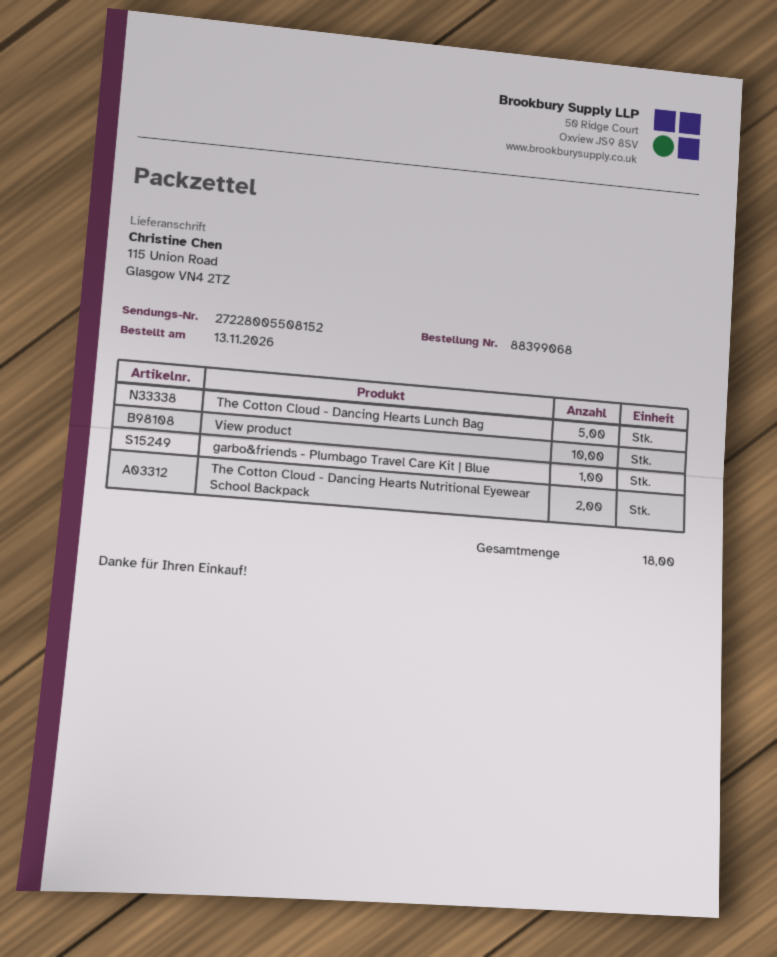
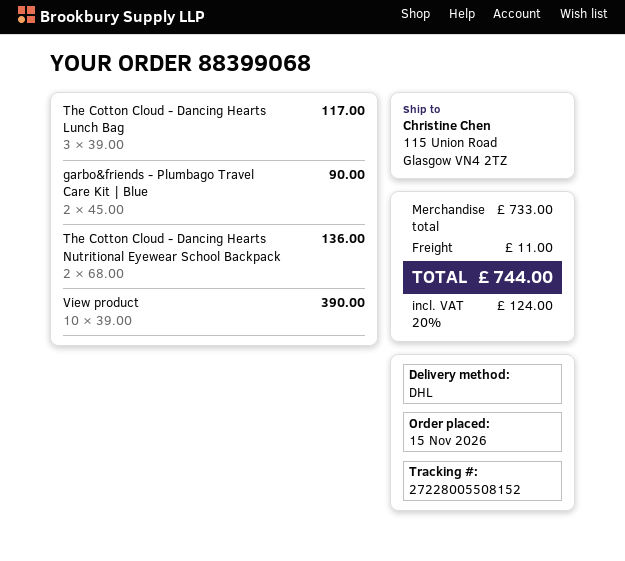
order date: 2026-11-13 -> 2026-11-15
The Cotton Cloud - Dancing Hearts Lunch Bag: 5 -> 3
garbo&friends - Plumbago Travel Care Kit | Blue: 1 -> 2

